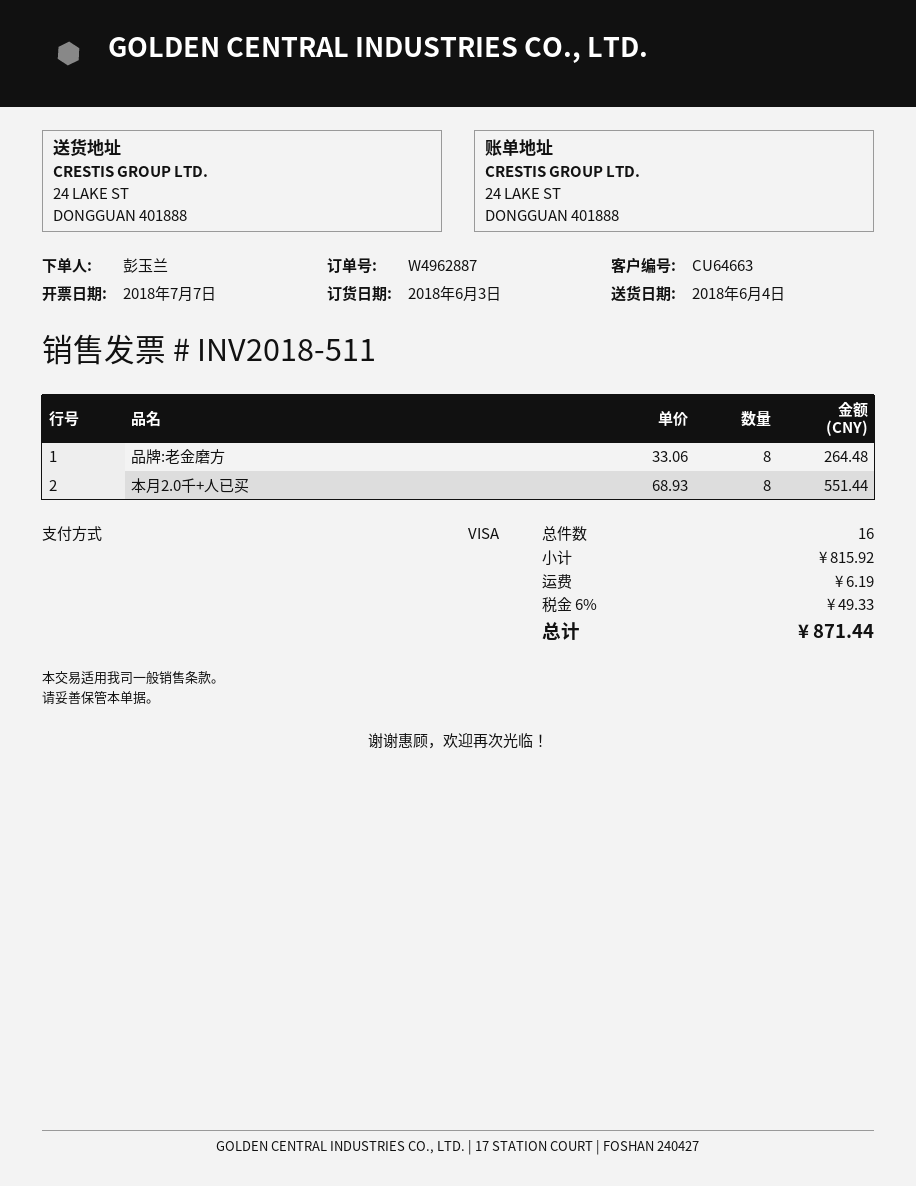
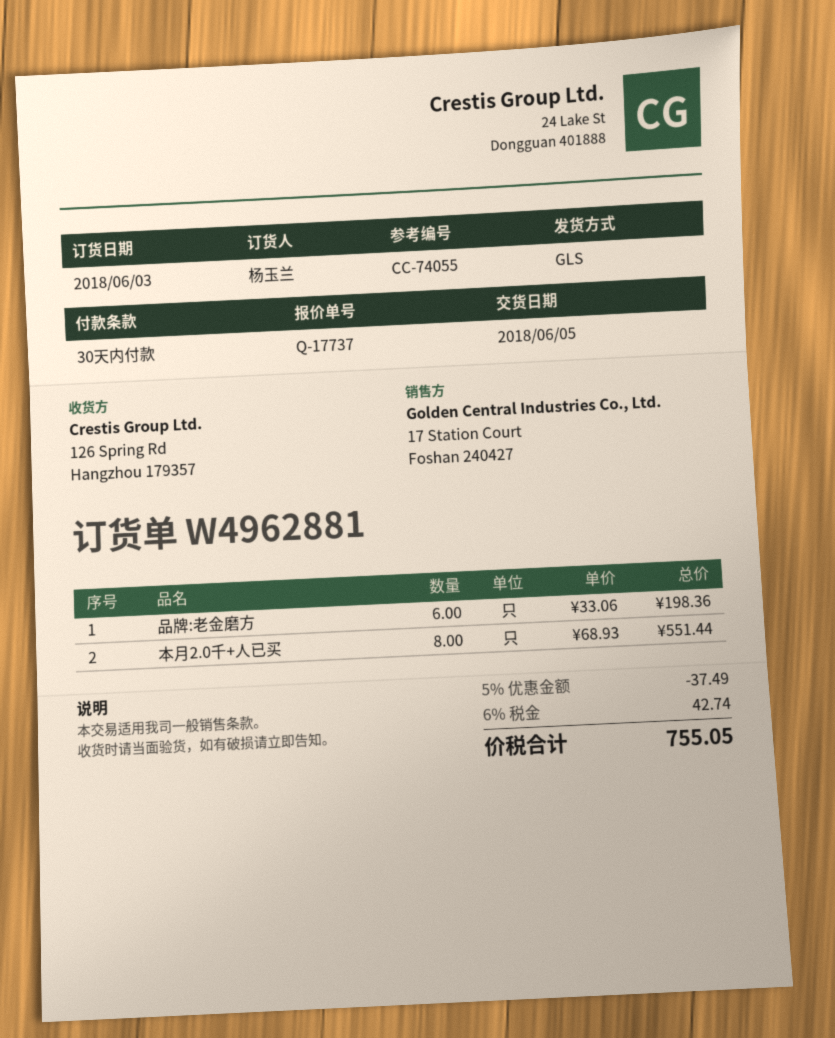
order number: W4962887 -> W4962881
delivery date: 2018-06-04 -> 2018-06-05
ordered by: 彭玉兰 -> 杨玉兰
ship to: 24 LAKE ST, DONGGUAN 401888 -> 126 Spring Rd, Hangzhou 179357
品牌:老金磨方: 8 x 33.06 = 264.48 -> 6 x 33.06 = 198.36
discount: none -> 5% = 37.49
shipping: 6.19 -> none
tax: 6% = 49.33 -> 6% = 42.74
total: 871.44 -> 755.05

